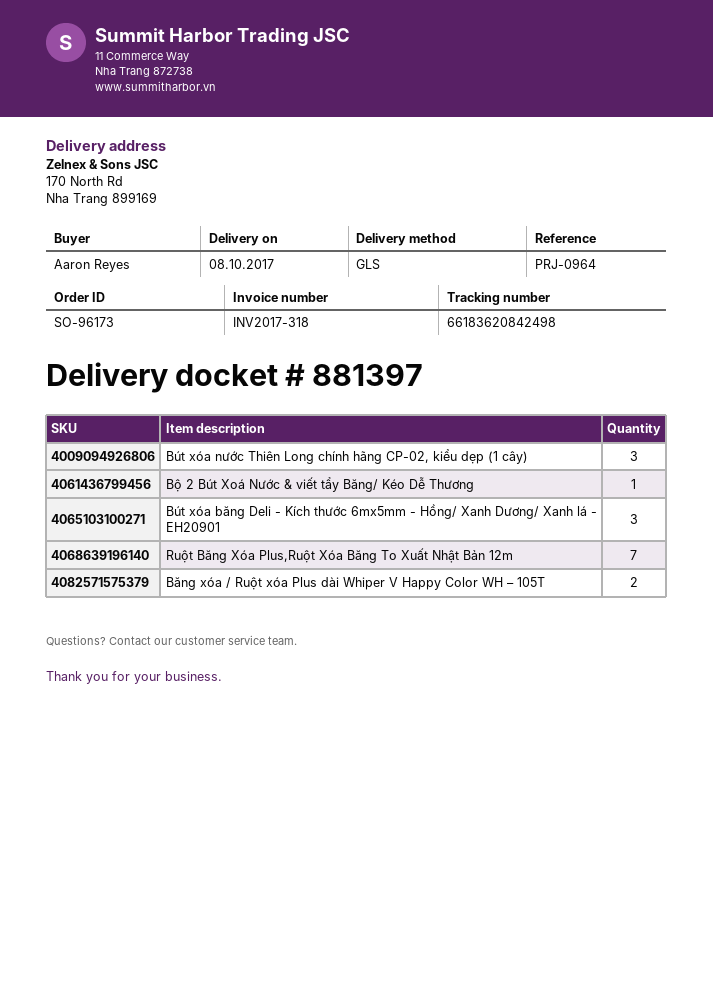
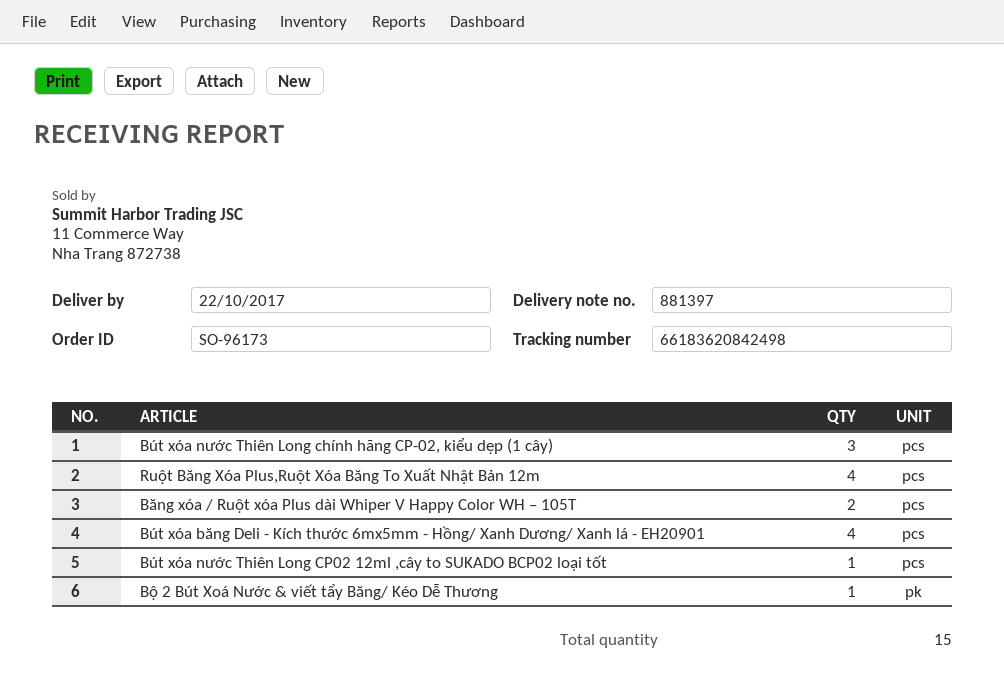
delivery date: 2017-10-08 -> 2017-10-22
Bút xóa băng Deli - Kích thước 6mx5mm - Hồng/ Xanh Dương/ Xanh lá - EH20901: 3 -> 4
Ruột Băng Xóa Plus,Ruột Xóa Băng To Xuất Nhật Bản 12m: 7 -> 4
Bút xóa nước Thiên Long CP02 12ml ,cây to SUKADO BCP02 loại tốt: none -> 1

